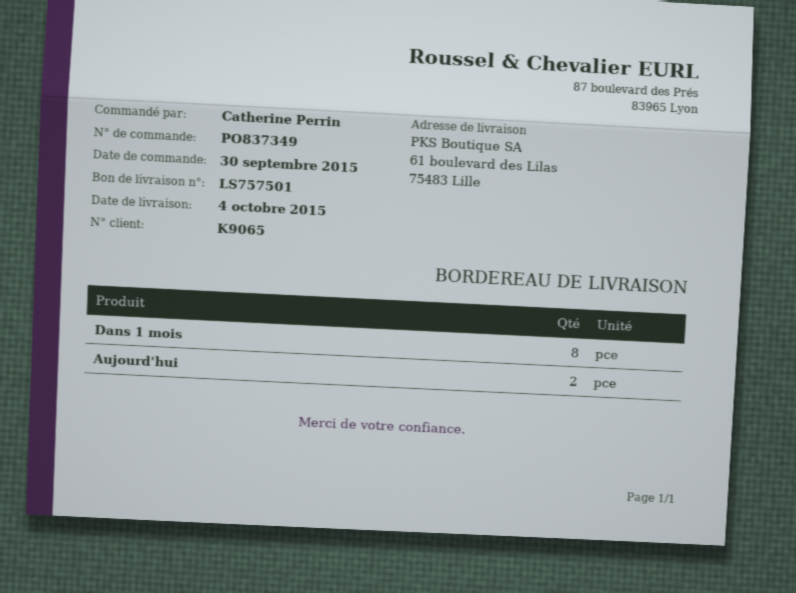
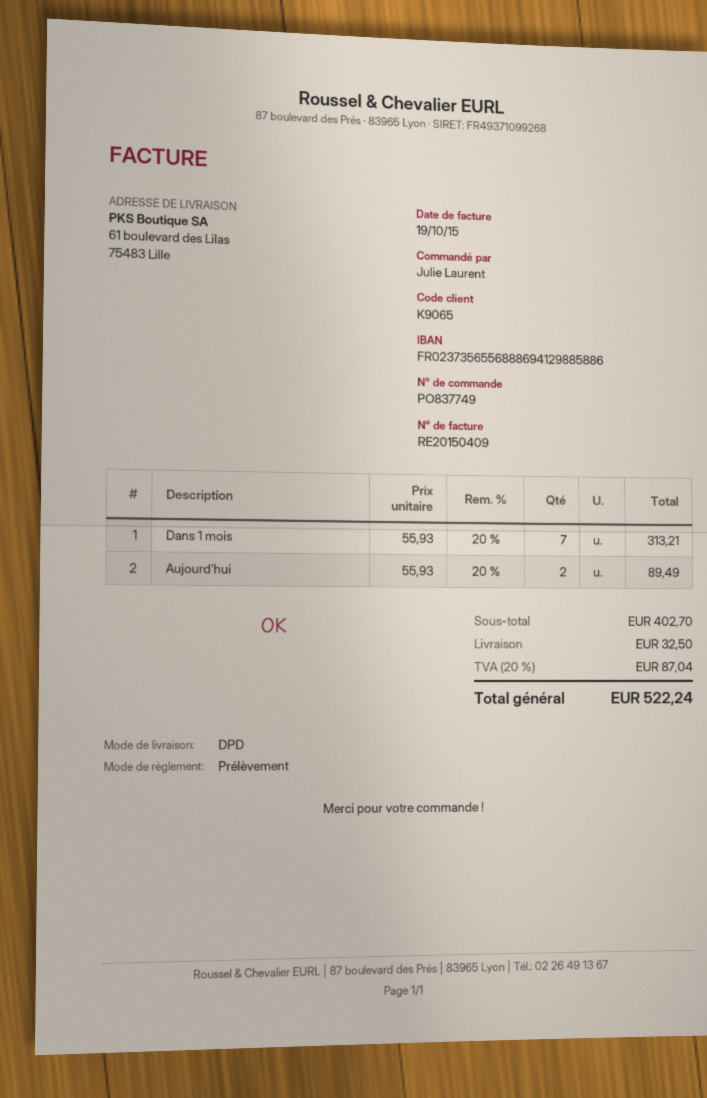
order number: PO837349 -> PO837749
ordered by: Catherine Perrin -> Julie Laurent
Dans 1 mois: 8 -> 7

